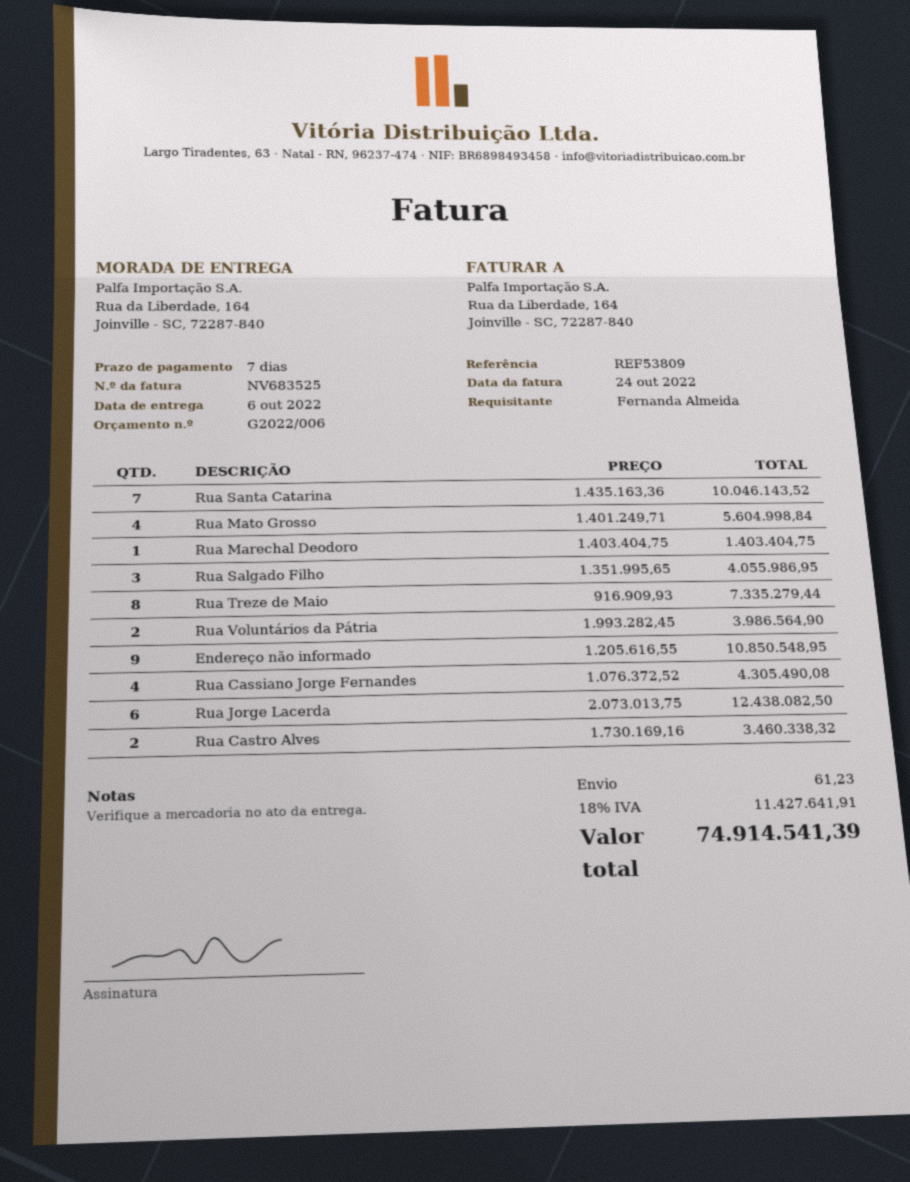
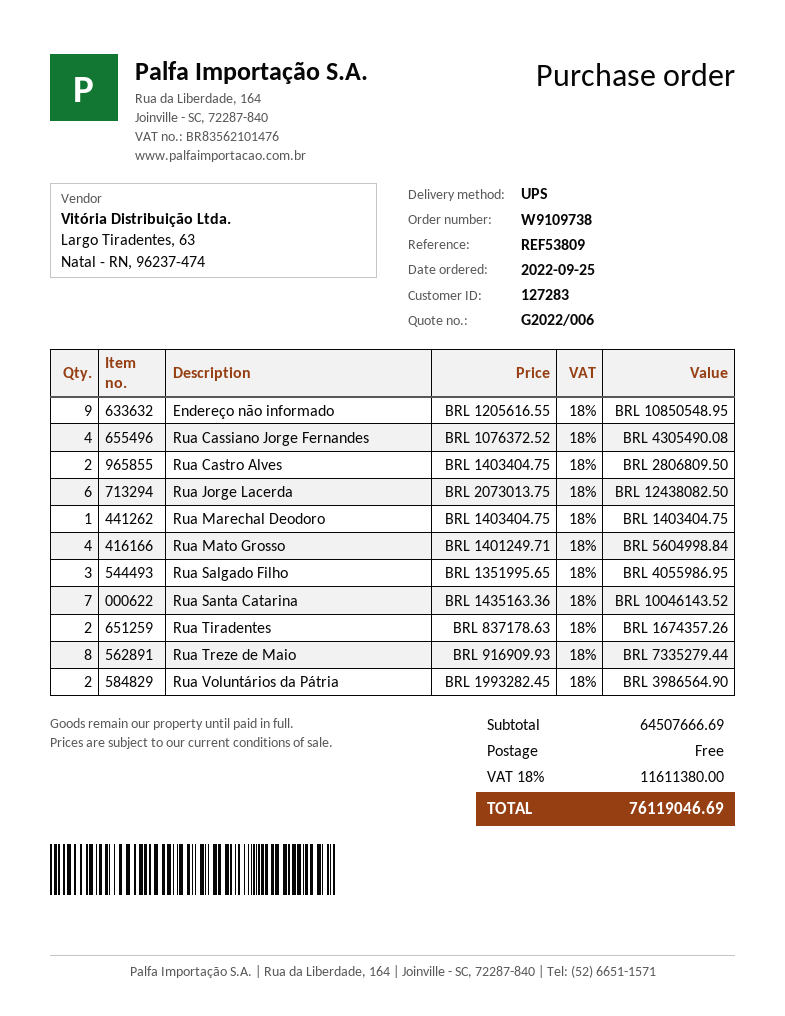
Rua Castro Alves: 2 x 1730169.16 = 3460338.32 -> 2 x 1403404.75 = 2806809.50
Rua Tiradentes: none -> 2 x 837178.63 = 1674357.26
shipping: 61.23 -> 0.00
tax: 18% = 11427641.91 -> 18% = 11611380.00
total: 74914541.39 -> 76119046.69

